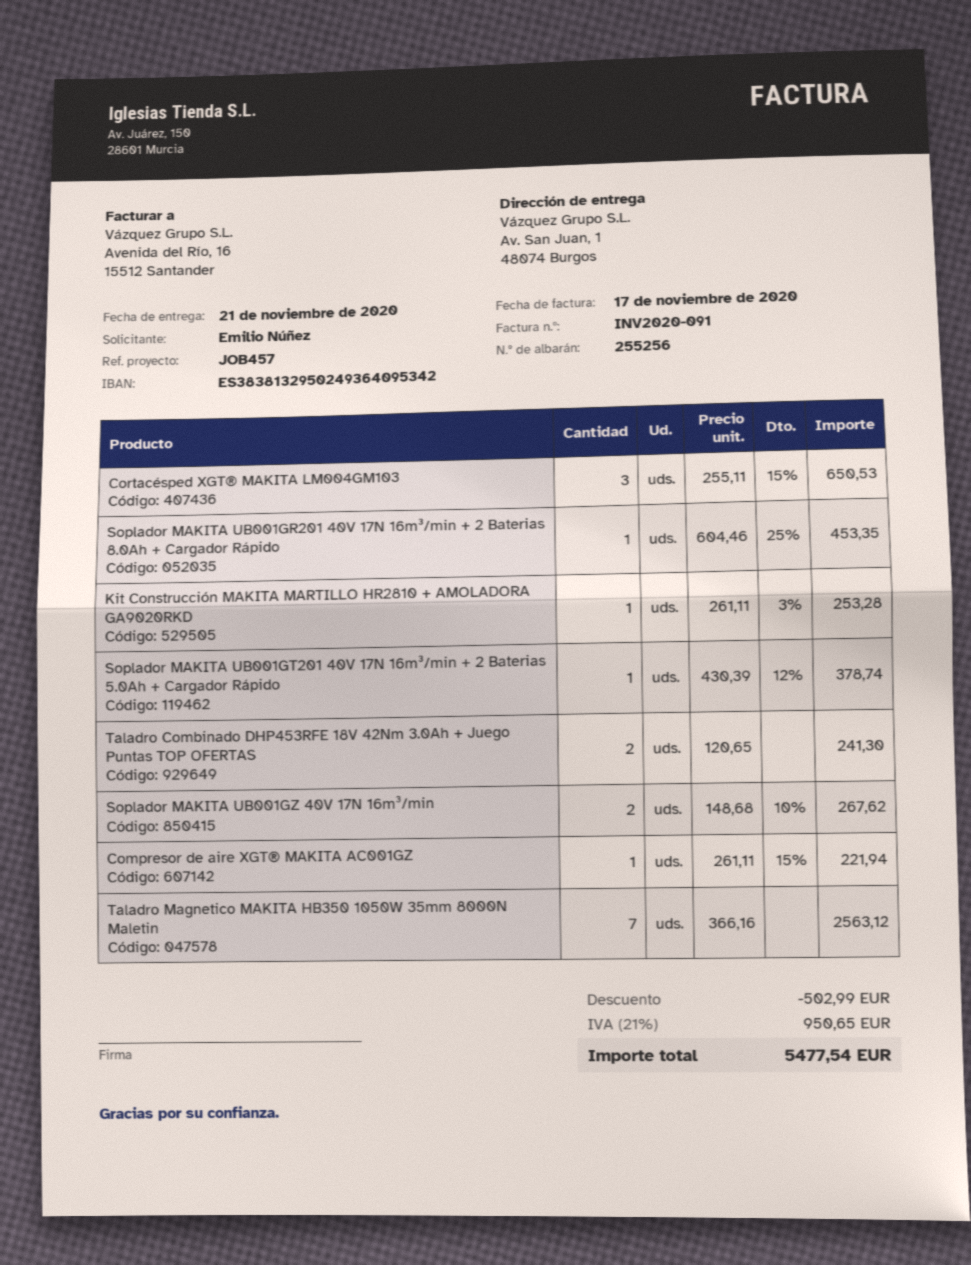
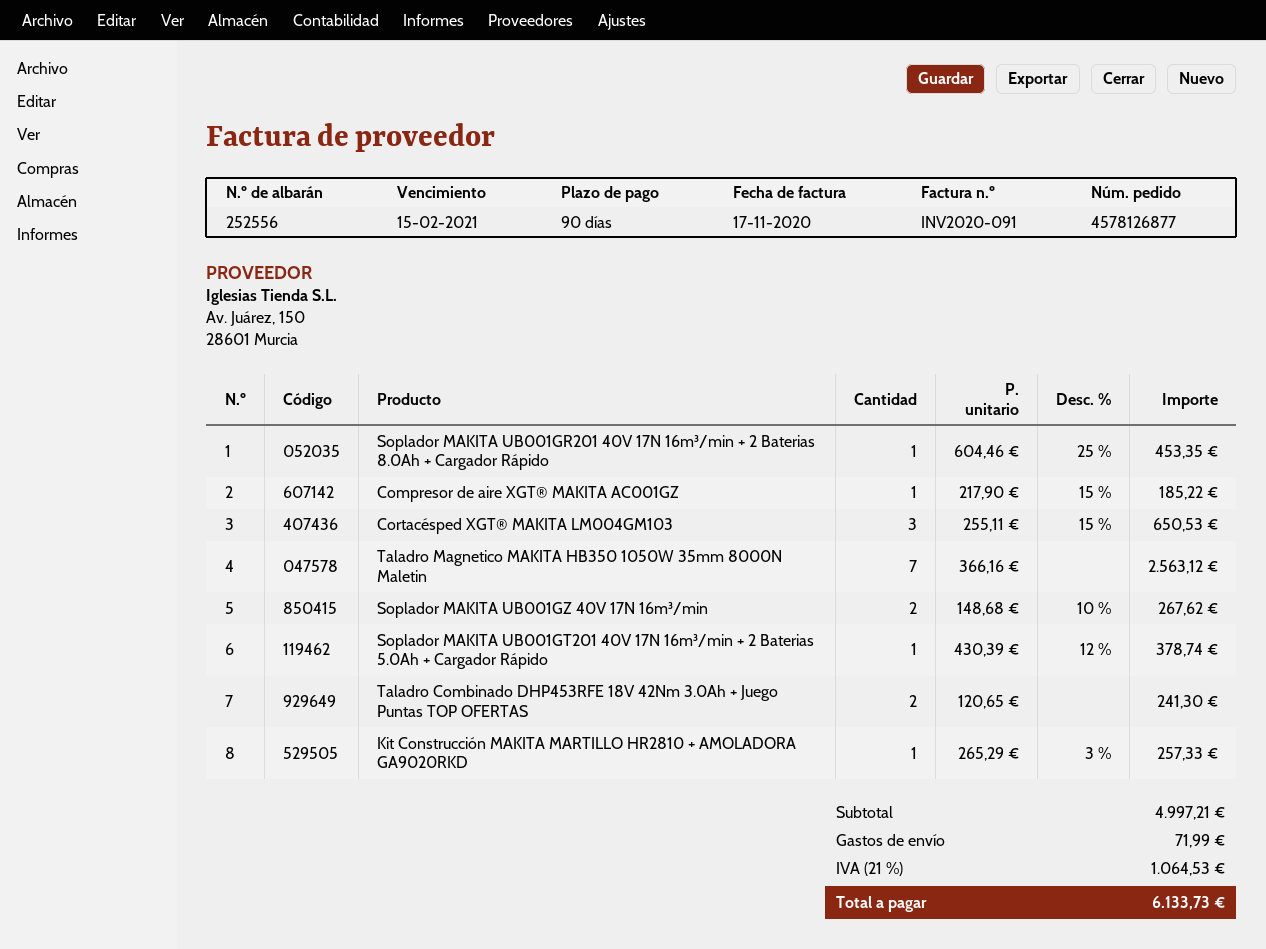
delivery note number: 255256 -> 252556
Kit Construcción MAKITA MARTILLO HR2810 + AMOLADORA GA9020RKD: 1 x 261.11 - 3% = 253.28 -> 1 x 265.29 - 3% = 257.33
Compresor de aire XGT® MAKITA AC001GZ: 1 x 261.11 - 15% = 221.94 -> 1 x 217.90 - 15% = 185.22
discount: 502.99 -> none
shipping: none -> 71.99
tax: 21% = 950.65 -> 21% = 1064.53
total: 5477.54 -> 6133.73

